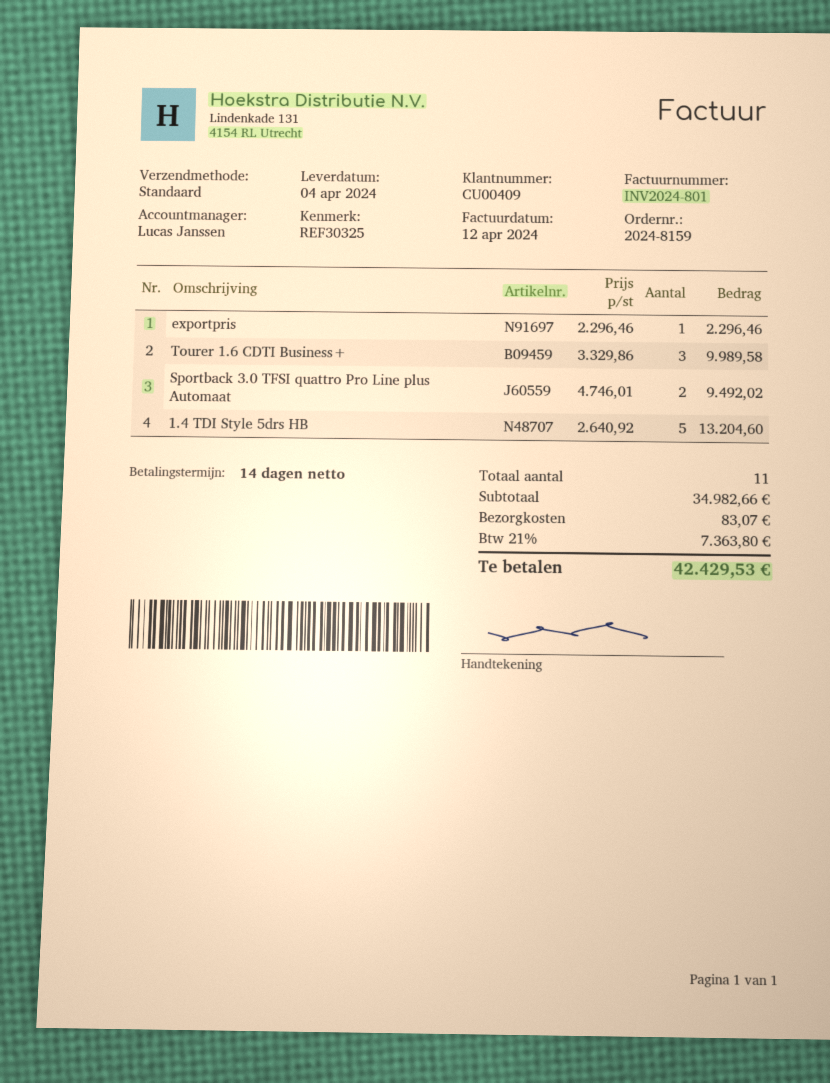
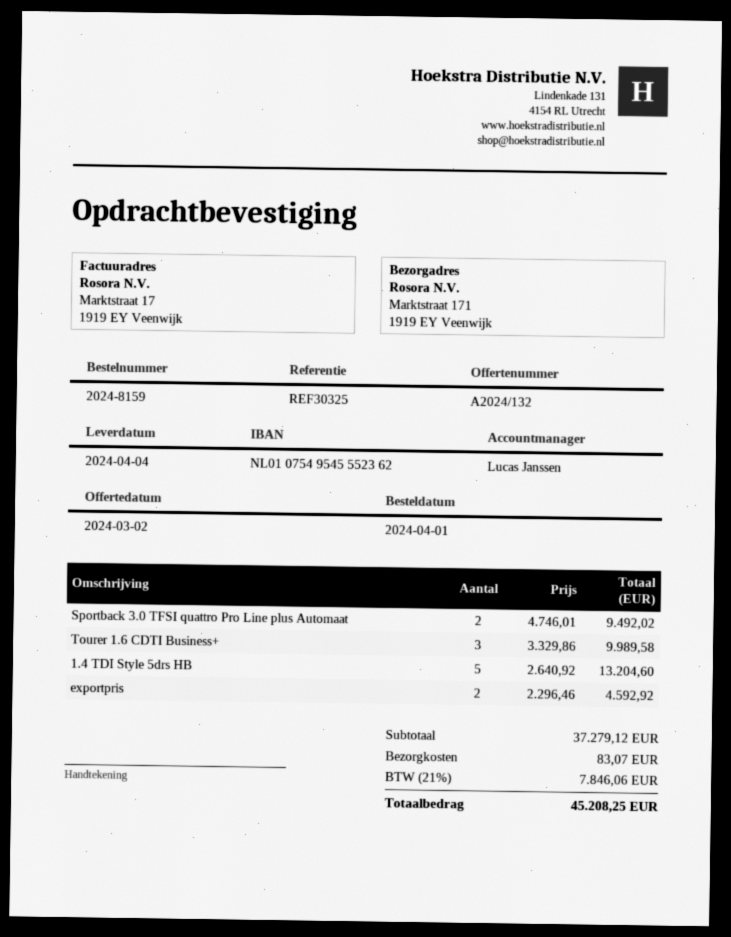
exportpris: 1 x 2296.46 = 2296.46 -> 2 x 2296.46 = 4592.92
subtotal: 34982.66 -> 37279.12
tax: 21% = 7363.80 -> 21% = 7846.06
total: 42429.53 -> 45208.25

